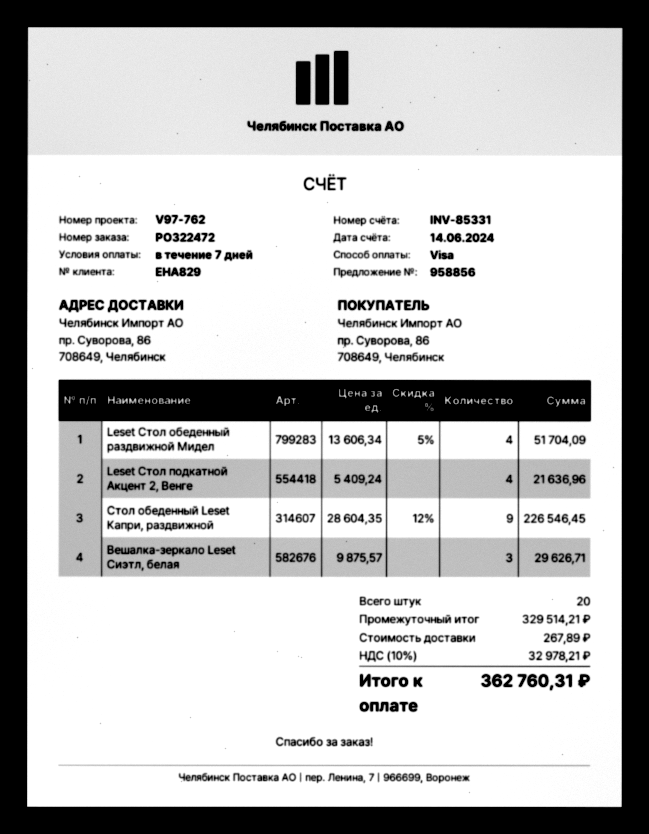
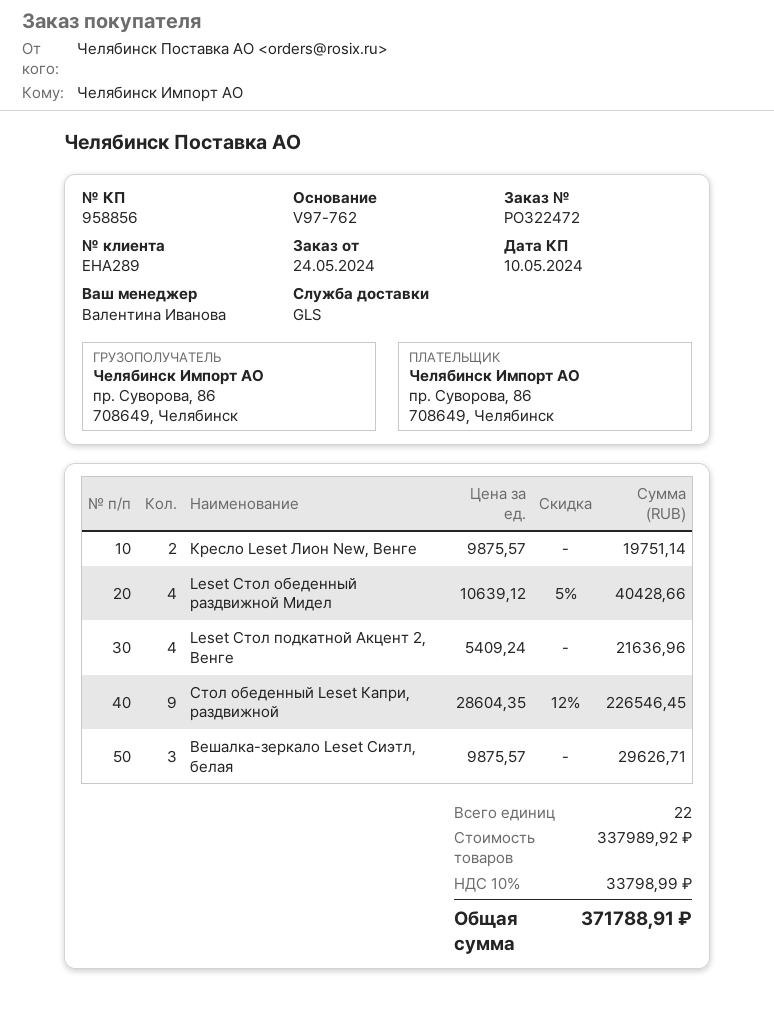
customer number: EHA829 -> EHA289
Leset Стол обеденный раздвижной Мидел: 4 x 13606.34 - 5% = 51704.09 -> 4 x 10639.12 - 5% = 40428.66
Кресло Leset Лион New, Венге: none -> 2 x 9875.57 = 19751.14
total quantity: 20 -> 22
subtotal: 329514.21 -> 337989.92
shipping: 267.89 -> none
tax: 10% = 32978.21 -> 10% = 33798.99
total: 362760.31 -> 371788.91

